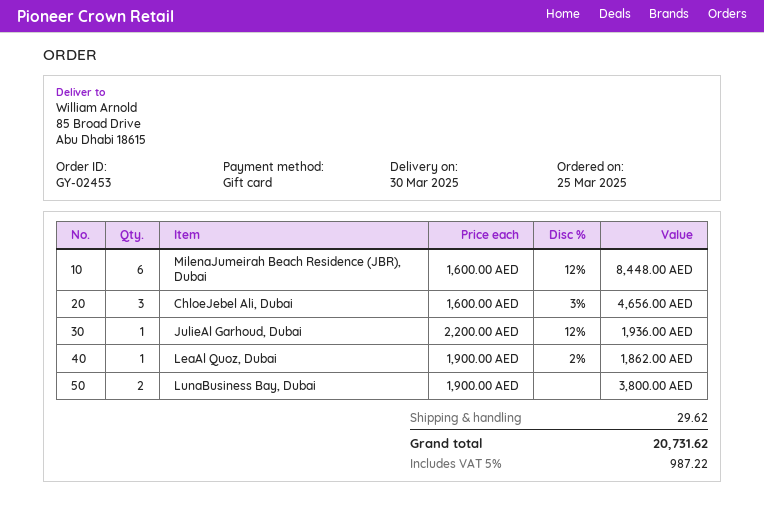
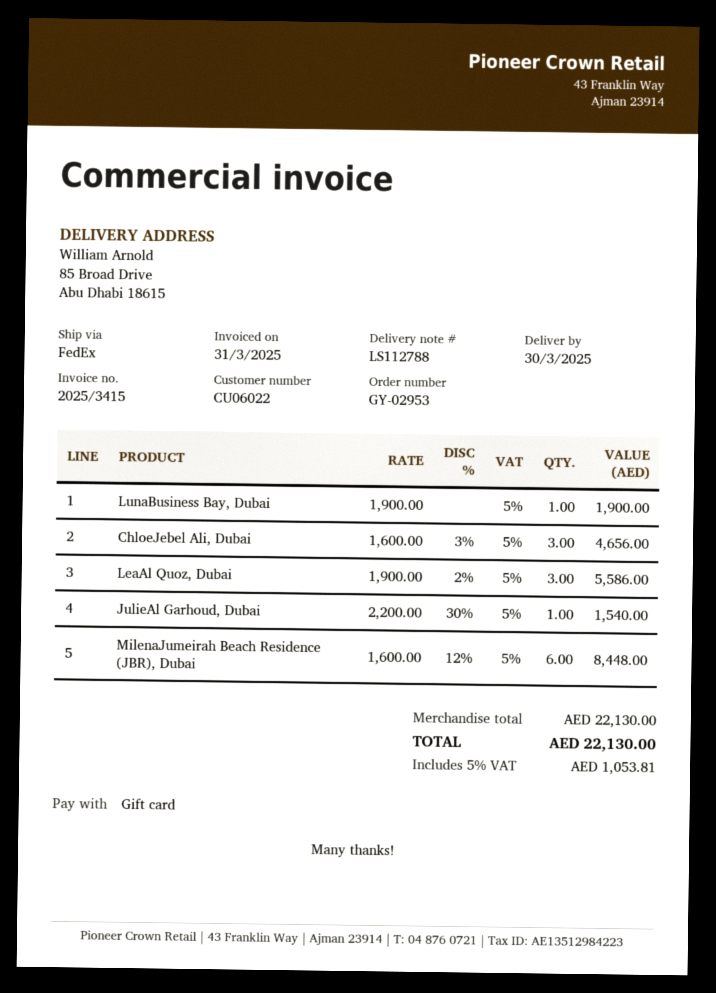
order number: GY-02453 -> GY-02953
JulieAl Garhoud, Dubai: 1 x 2200.00 - 12% = 1936.00 -> 1 x 2200.00 - 30% = 1540.00
LeaAl Quoz, Dubai: 1 x 1900.00 - 2% = 1862.00 -> 3 x 1900.00 - 2% = 5586.00
LunaBusiness Bay, Dubai: 2 x 1900.00 = 3800.00 -> 1 x 1900.00 = 1900.00
shipping: 29.62 -> none
tax: 5% = 987.22 -> 5% = 1053.81
total: 20731.62 -> 22130.00

